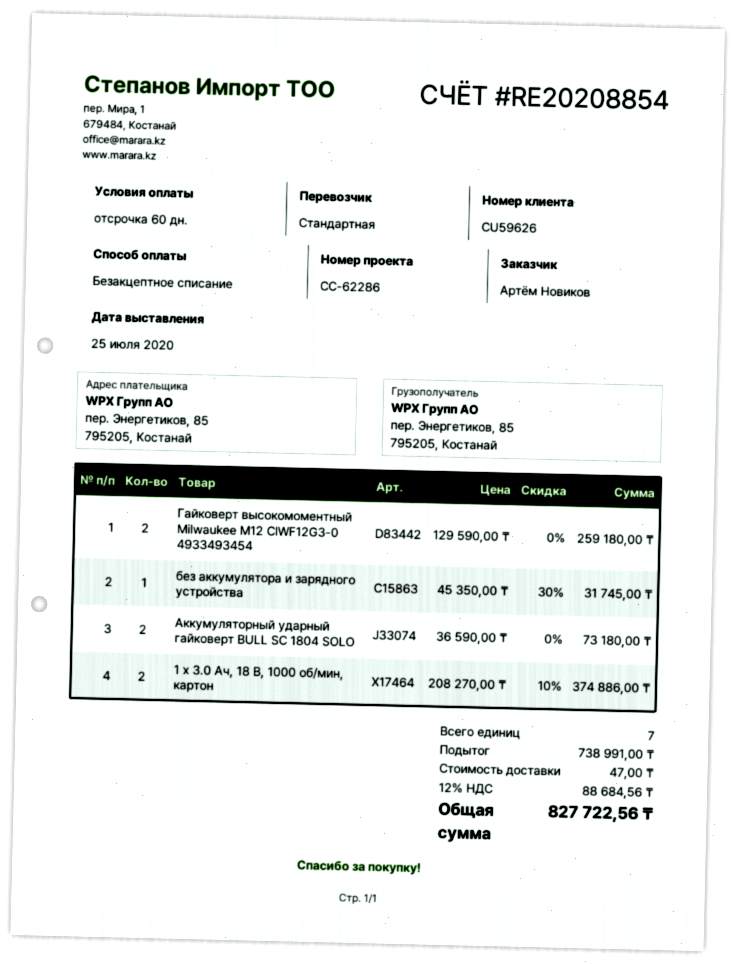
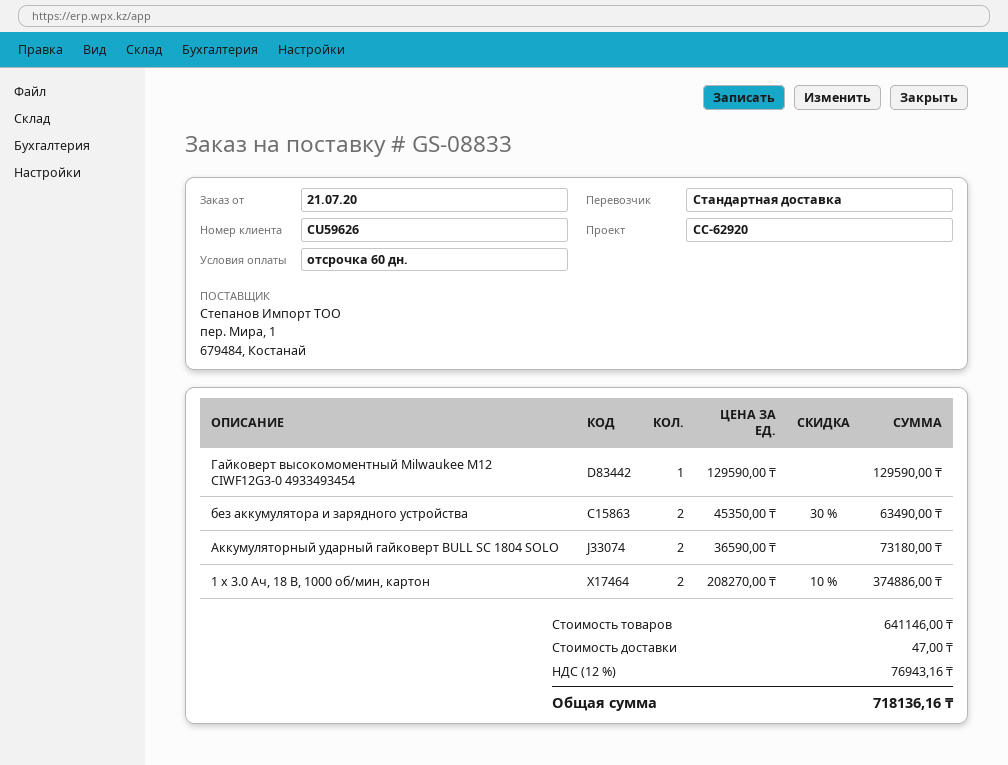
reference: CC-62286 -> CC-62920
Гайковерт высокомоментный Milwaukee M12 CIWF12G3-0 4933493454: 2 x 129590.00 = 259180.00 -> 1 x 129590.00 = 129590.00
без аккумулятора и зарядного устройства: 1 x 45350.00 - 30% = 31745.00 -> 2 x 45350.00 - 30% = 63490.00
subtotal: 738991.00 -> 641146.00
tax: 12% = 88684.56 -> 12% = 76943.16
total: 827722.56 -> 718136.16

